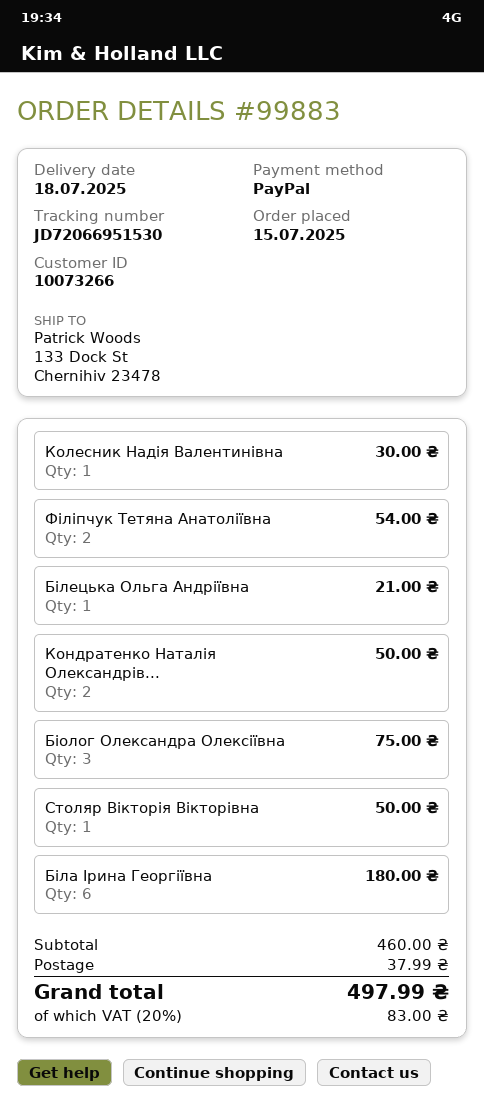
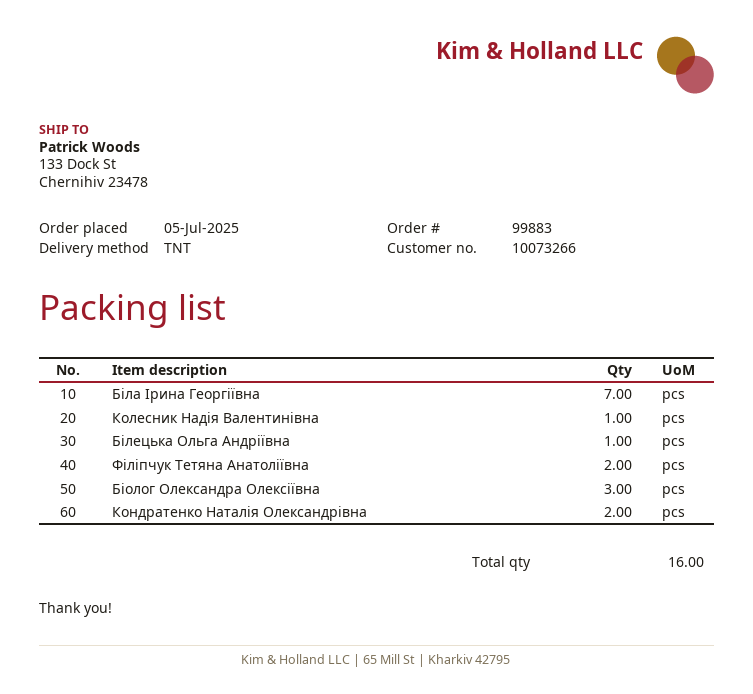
order date: 2025-07-15 -> 2025-07-05
Столяр Вікторія Вікторівна: 1 -> none
Біла Ірина Георгіївна: 6 -> 7

